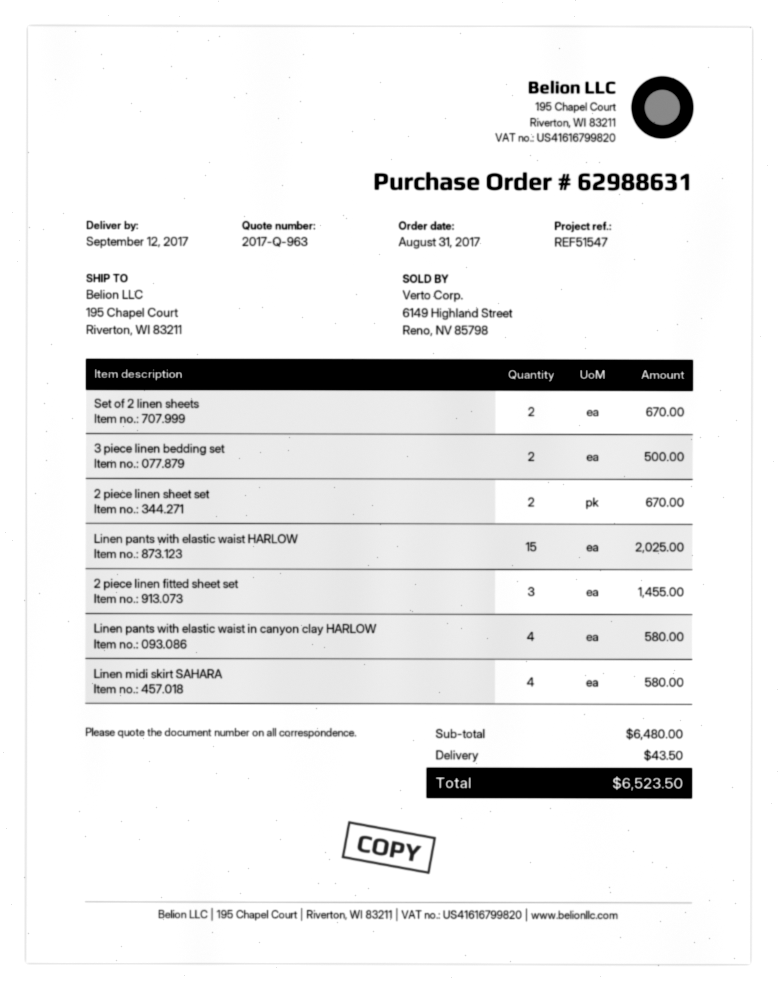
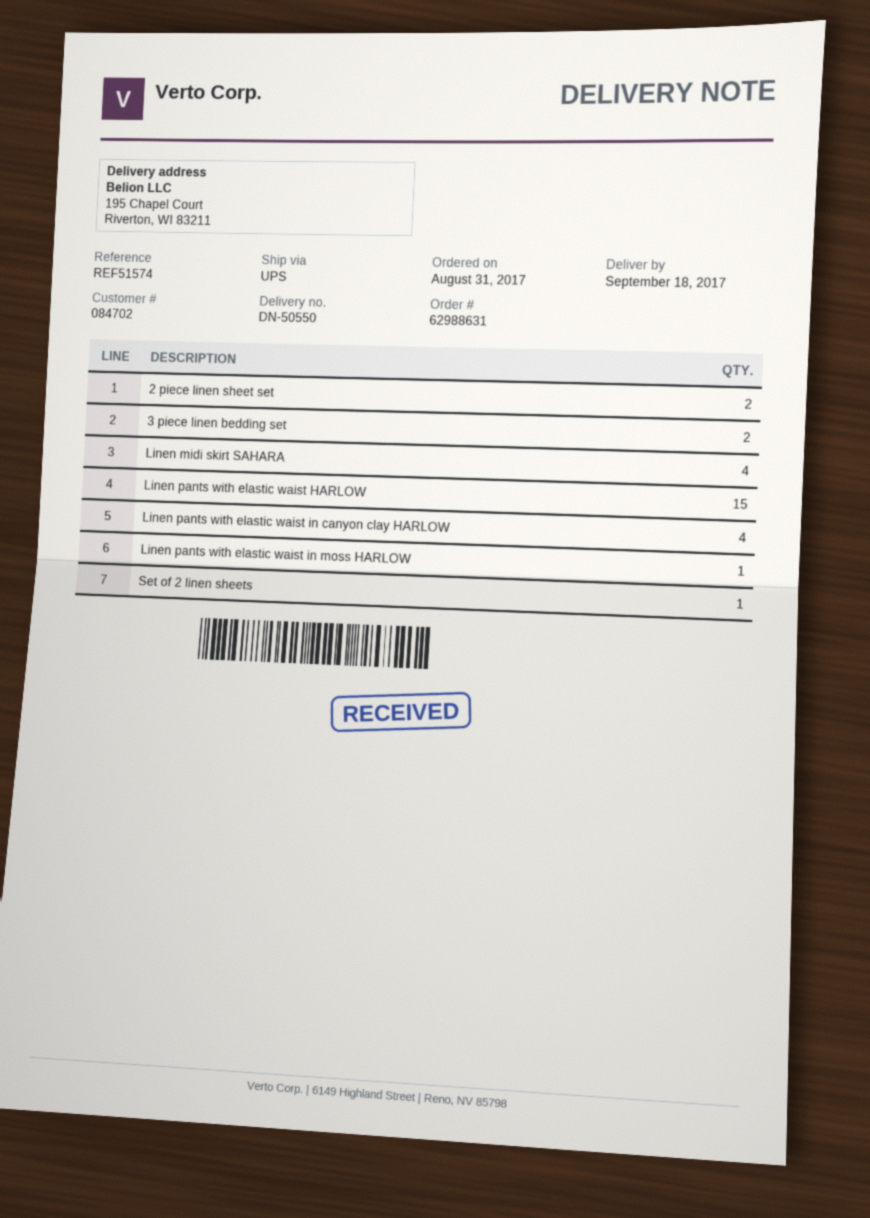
delivery date: 2017-09-12 -> 2017-09-18
reference: REF51547 -> REF51574
Set of 2 linen sheets: 2 -> 1
2 piece linen fitted sheet set: 3 -> none
Linen pants with elastic waist in moss HARLOW: none -> 1

